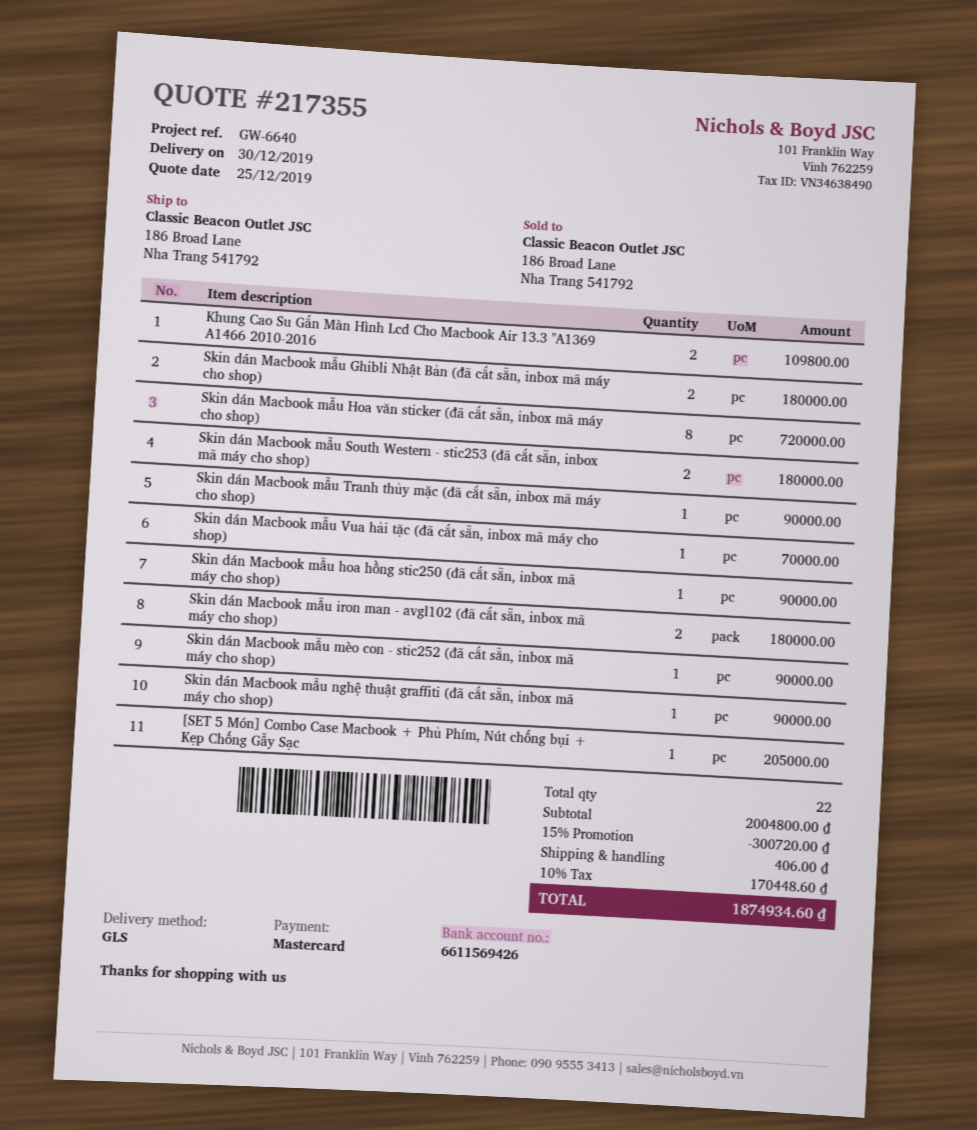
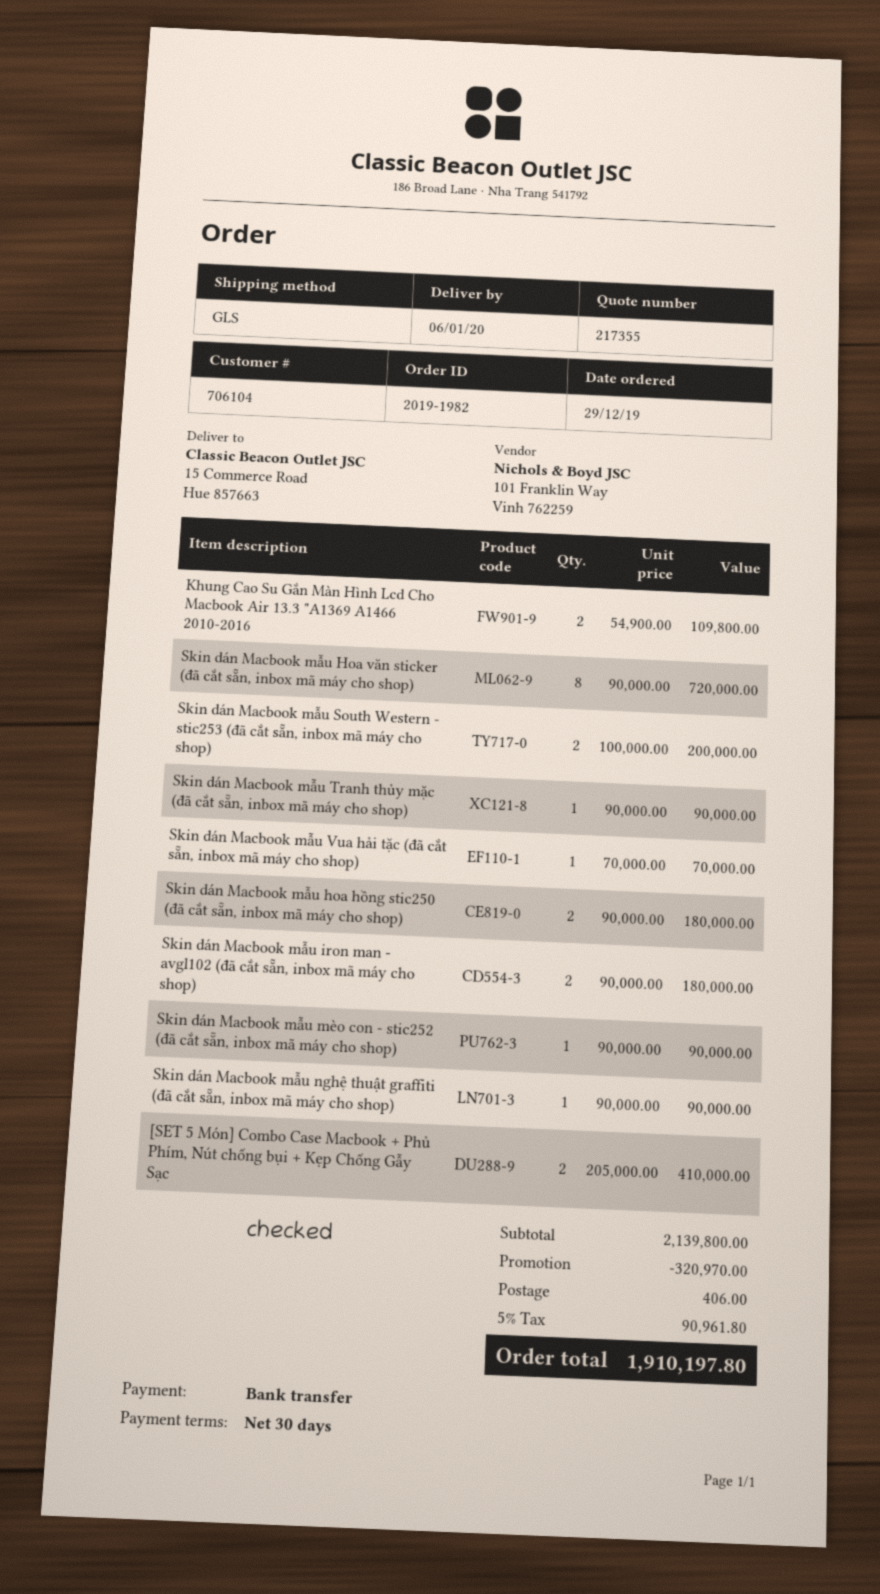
delivery date: 2019-12-30 -> 2020-01-06
payment method: Mastercard -> bank transfer
ship to: 186 Broad Lane, Nha Trang 541792 -> 15 Commerce Road, Hue 857663
Skin dán Macbook mẫu Ghibli Nhật Bản (đã cắt sẵn, inbox mã máy cho shop): 2 for 180000.00 -> none
Skin dán Macbook mẫu South Western - stic253 (đã cắt sẵn, inbox mã máy cho shop): 2 for 180000.00 -> 2 for 200000.00
Skin dán Macbook mẫu hoa hồng stic250 (đã cắt sẵn, inbox mã máy cho shop): 1 for 90000.00 -> 2 for 180000.00
[SET 5 Món] Combo Case Macbook + Phủ Phím, Nút chống bụi + Kẹp Chống Gẫy Sạc: 1 for 205000.00 -> 2 for 410000.00
subtotal: 2004800.00 -> 2139800.00
discount: 300720.00 -> 320970.00
tax: 10% = 170448.60 -> 5% = 90961.80
total: 1874934.60 -> 1910197.80

